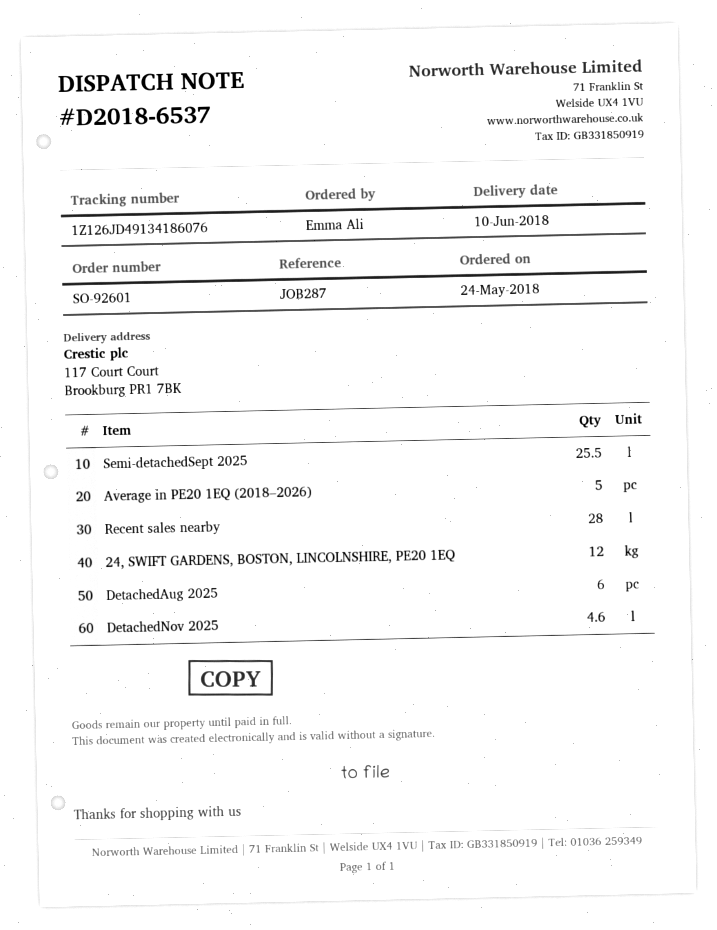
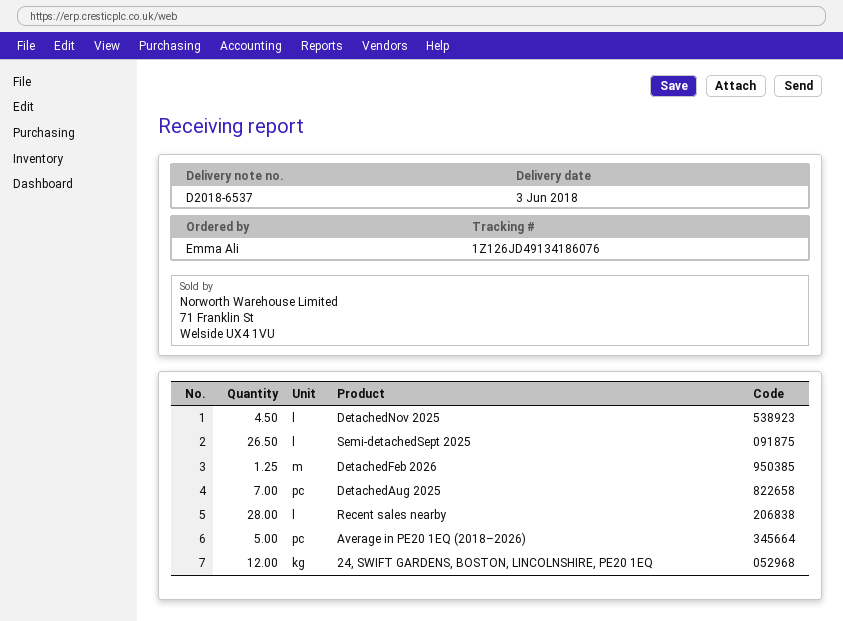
delivery date: 2018-06-10 -> 2018-06-03
Semi-detachedSept 2025: 25.5 -> 26.5
DetachedAug 2025: 6 -> 7
DetachedNov 2025: 4.6 -> 4.5
DetachedFeb 2026: none -> 1.25

